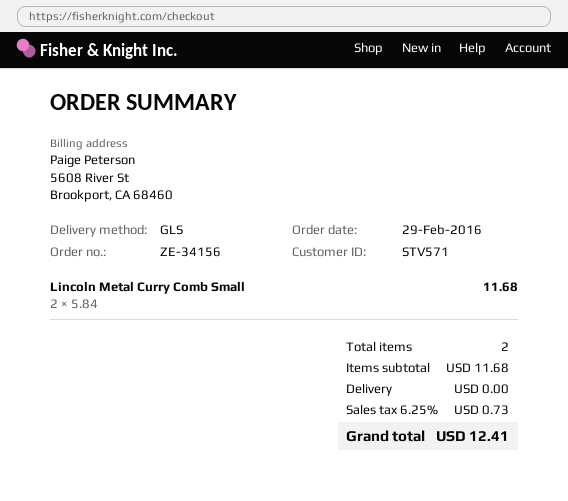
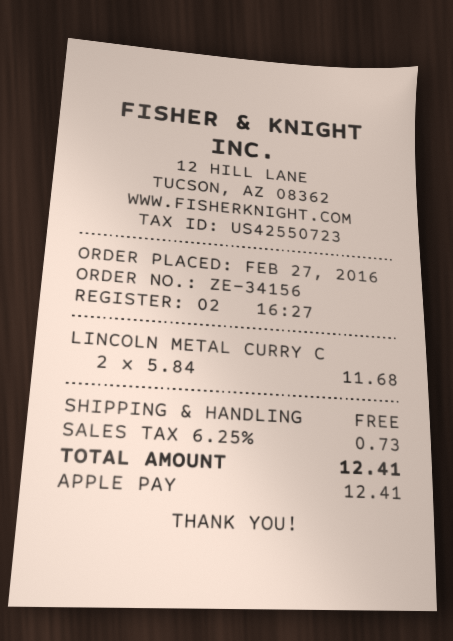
order date: 2016-02-29 -> 2016-02-27

